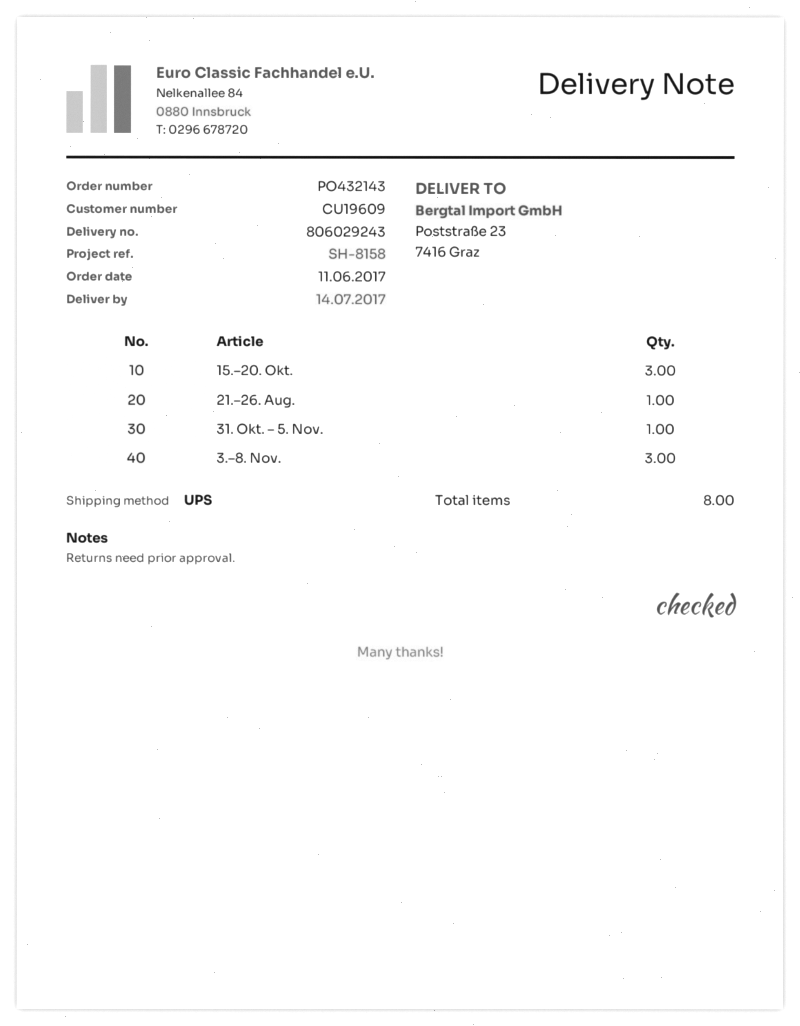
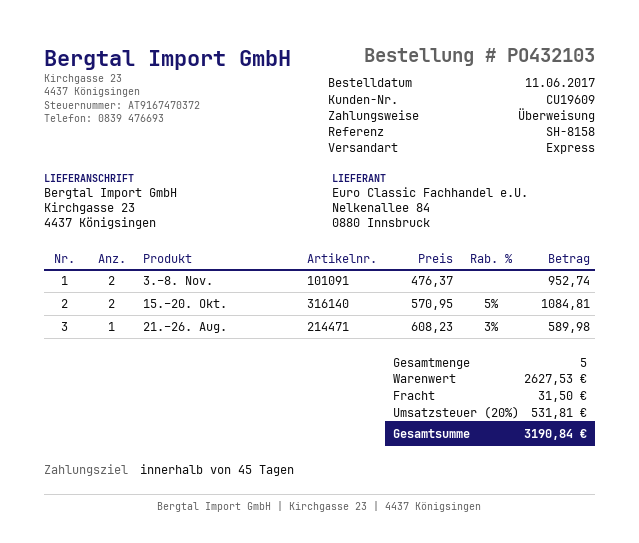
order number: PO432143 -> PO432103
shipping method: UPS -> express
ship to: Poststraße 23, 7416 Graz -> Kirchgasse 23, 4437 Königsingen
15.–20. Okt.: 3 -> 2
31. Okt. – 5. Nov.: 1 -> none
3.–8. Nov.: 3 -> 2
total quantity: 8 -> 5

